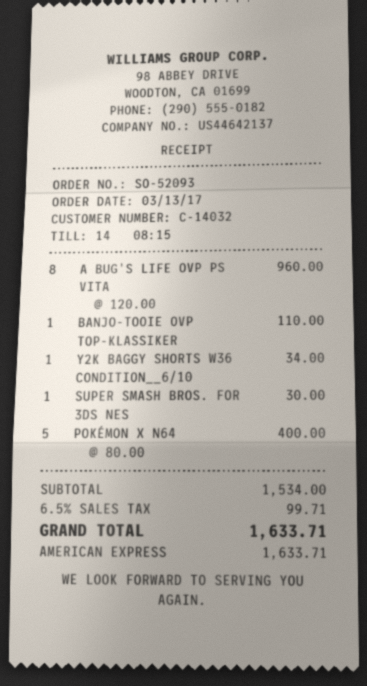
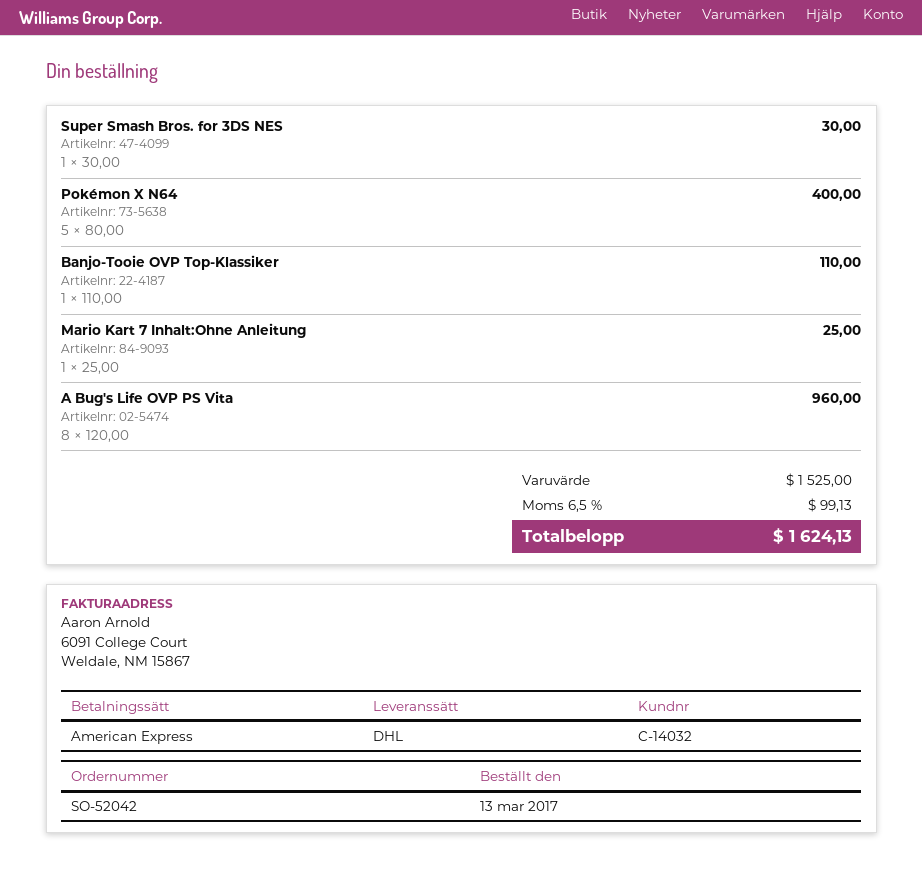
order number: SO-52093 -> SO-52042
Y2K BAGGY SHORTS W36 CONDITION__6/10: 1 x 34.00 = 34.00 -> none
Mario Kart 7 Inhalt:Ohne Anleitung: none -> 1 x 25.00 = 25.00
subtotal: 1534.00 -> 1525.00
tax: 6.5% = 99.71 -> 6.5% = 99.13
total: 1633.71 -> 1624.13

